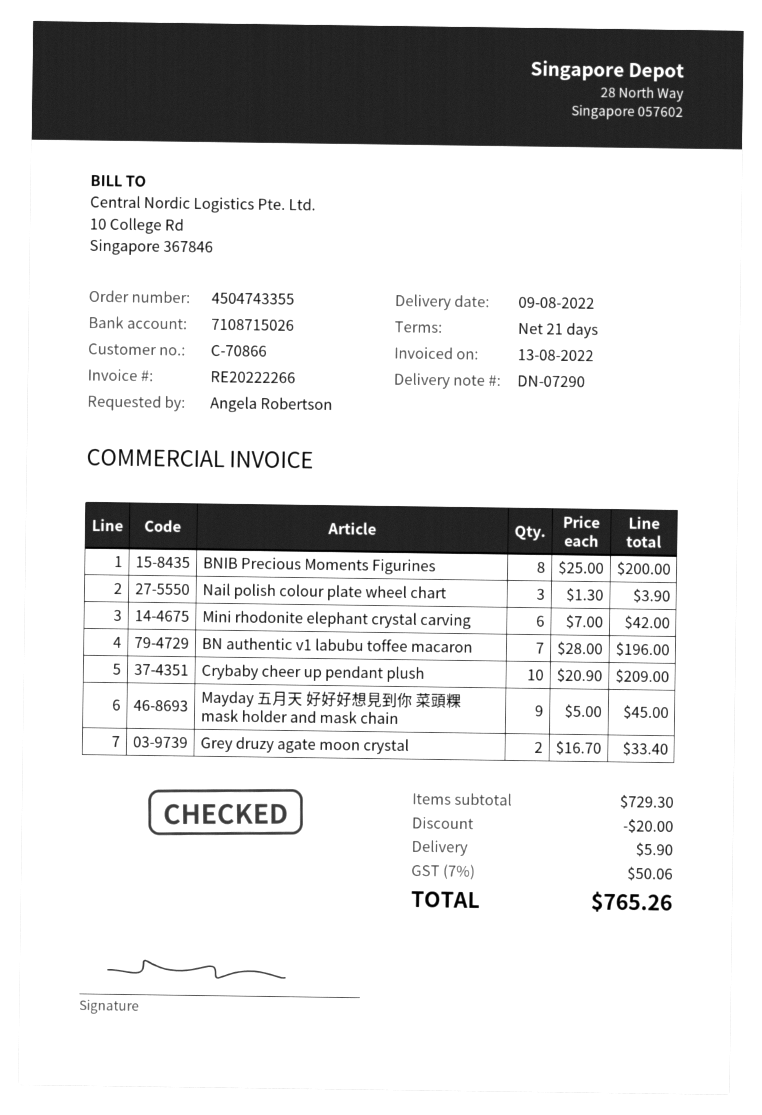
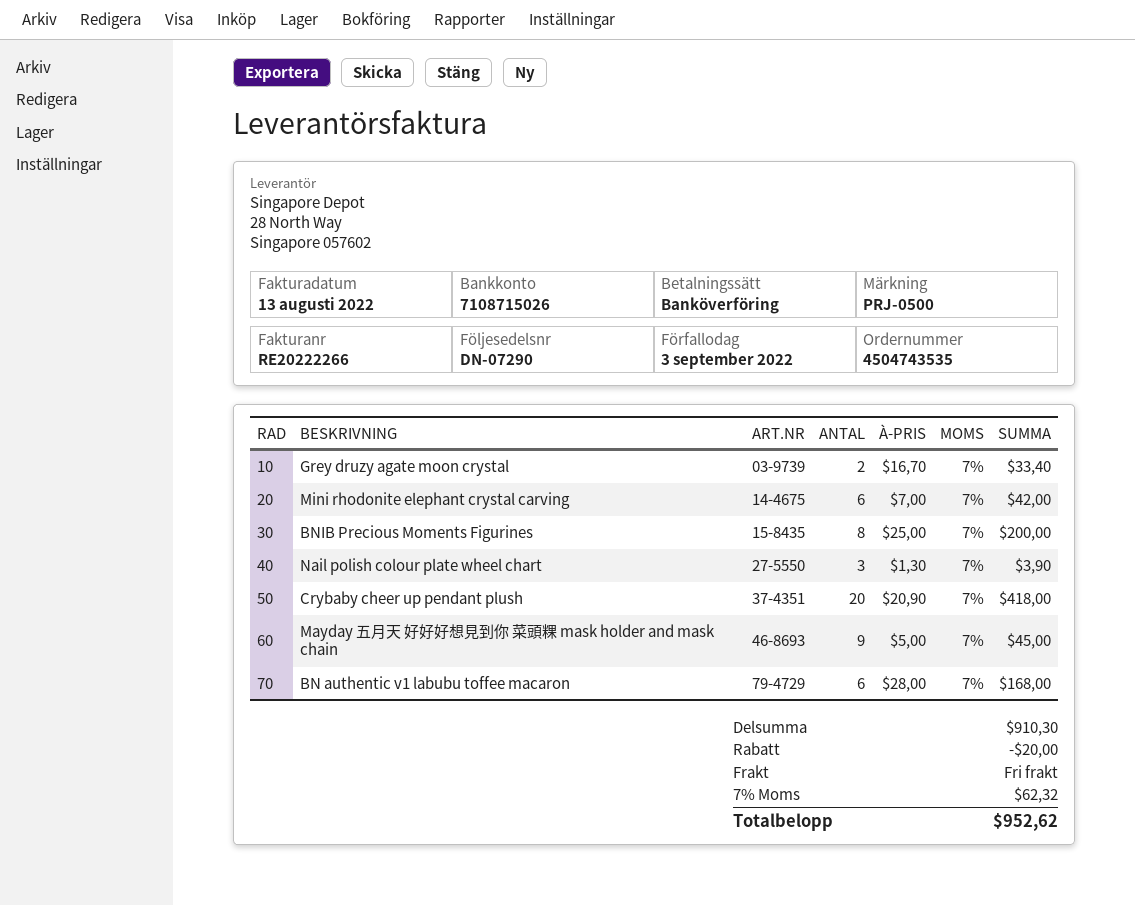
order number: 4504743355 -> 4504743535
BN authentic v1 labubu toffee macaron: 7 x 28.00 = 196.00 -> 6 x 28.00 = 168.00
Crybaby cheer up pendant plush: 10 x 20.90 = 209.00 -> 20 x 20.90 = 418.00
subtotal: 729.30 -> 910.30
shipping: 5.90 -> 0.00
tax: 7% = 50.06 -> 7% = 62.32
total: 765.26 -> 952.62

